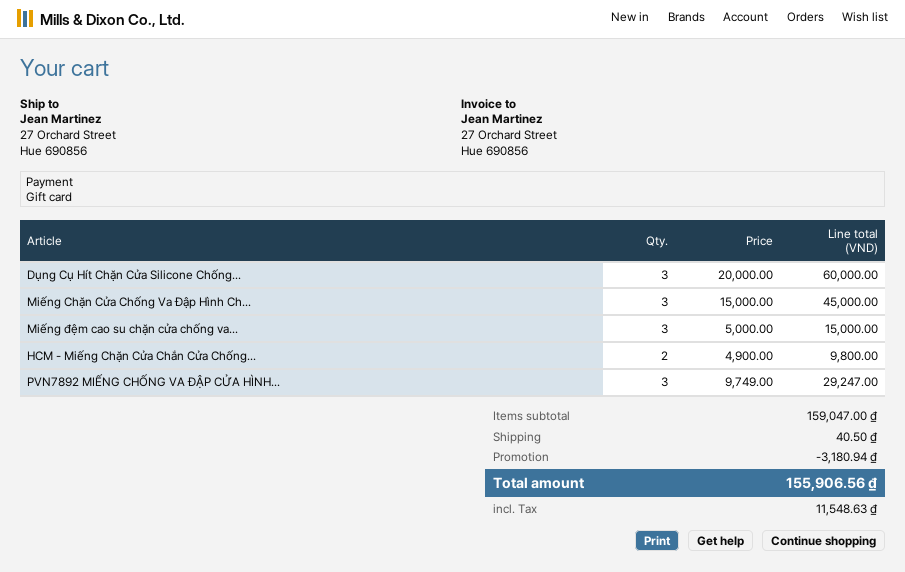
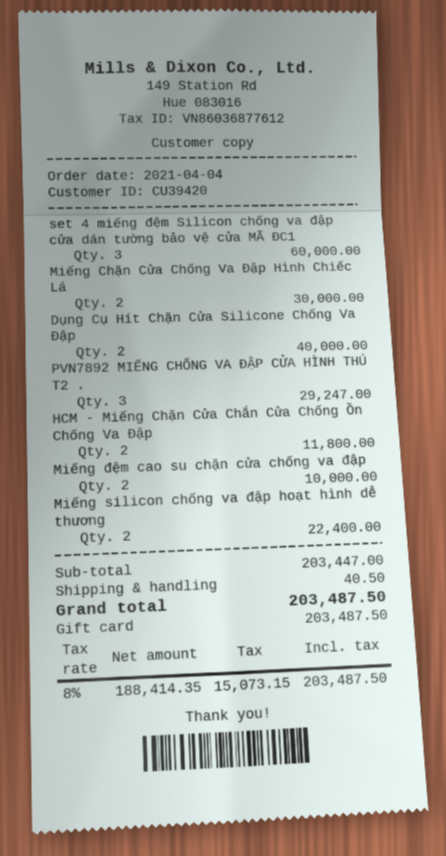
Dụng Cụ Hít Chặn Cửa Silicone Chống...: 3 for 60000.00 -> 2 for 40000.00
Miếng Chặn Cửa Chống Va Đập Hình Ch...: 3 for 45000.00 -> 2 for 30000.00
Miếng đệm cao su chặn cửa chống va...: 3 for 15000.00 -> 2 for 10000.00
HCM - Miếng Chặn Cửa Chắn Cửa Chống...: 2 for 9800.00 -> 2 for 11800.00
set 4 miếng đệm Silicon chống va đập cửa dán tường bảo vệ cửa MÃ ĐC1: none -> 3 for 60000.00
Miếng silicon chống va đập hoạt hình dễ thương: none -> 2 for 22400.00
subtotal: 159047.00 -> 203447.00
discount: 3180.94 -> none
tax: 11548.63 -> 15073.15
total: 155906.56 -> 203487.50

